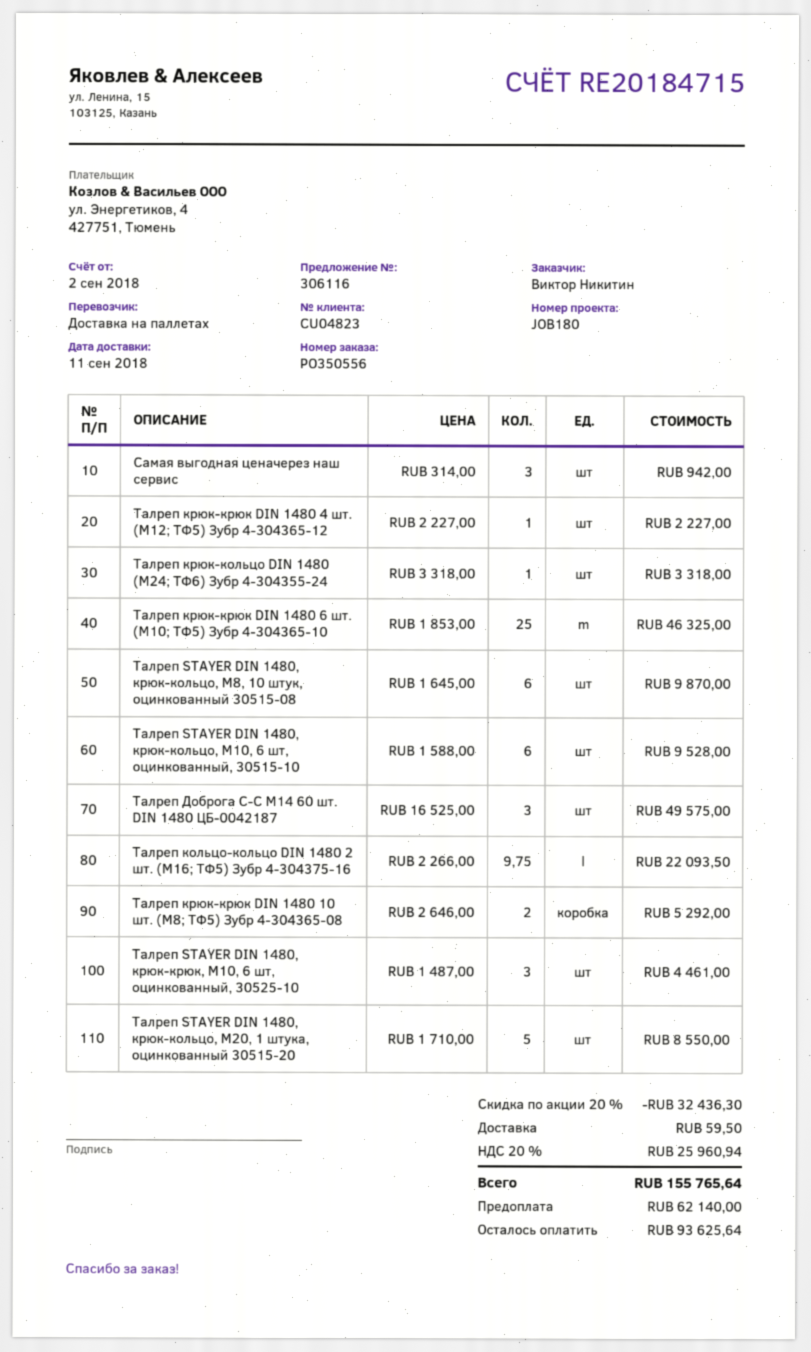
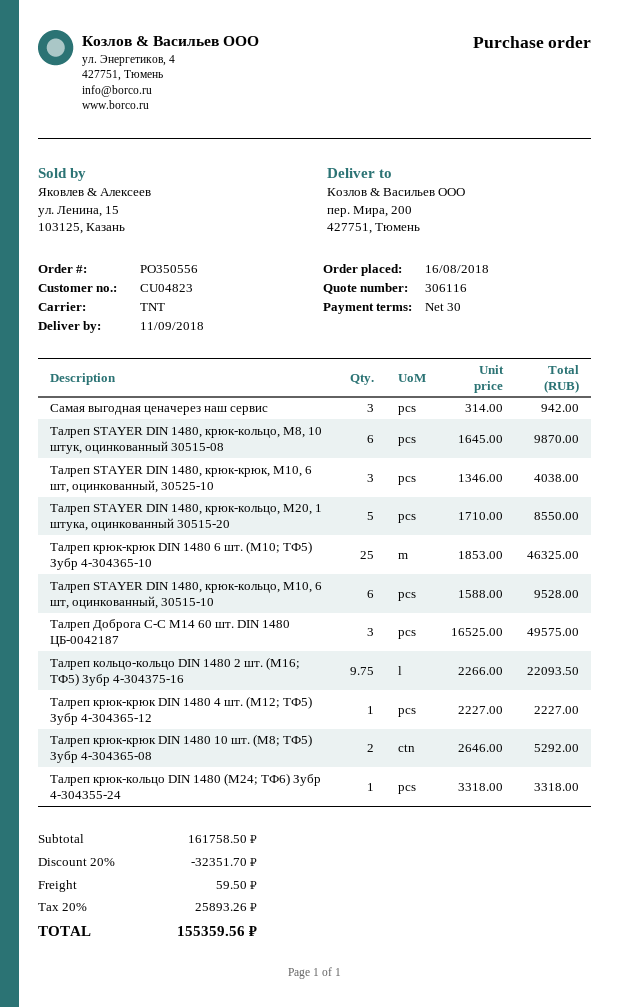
shipping method: pallet freight -> TNT
Талреп STAYER DIN 1480, крюк-крюк, М10, 6 шт, оцинкованный, 30525-10: 3 x 1487.00 = 4461.00 -> 3 x 1346.00 = 4038.00
discount: 20% = 32436.30 -> 20% = 32351.70
tax: 20% = 25960.94 -> 20% = 25893.26
total: 155765.64 -> 155359.56

